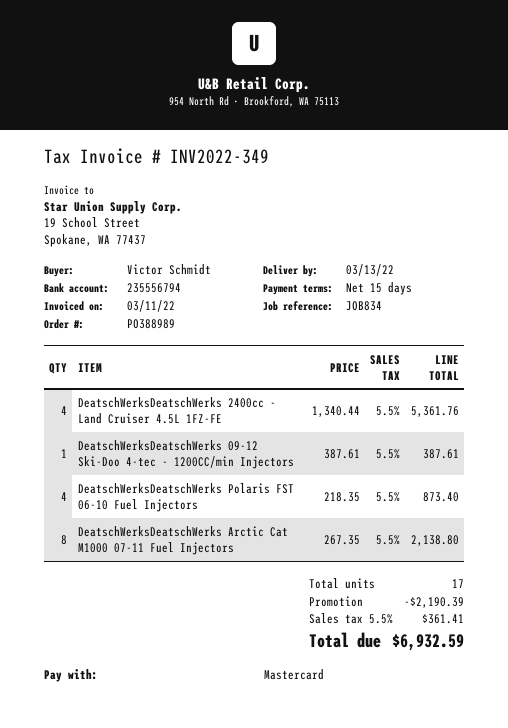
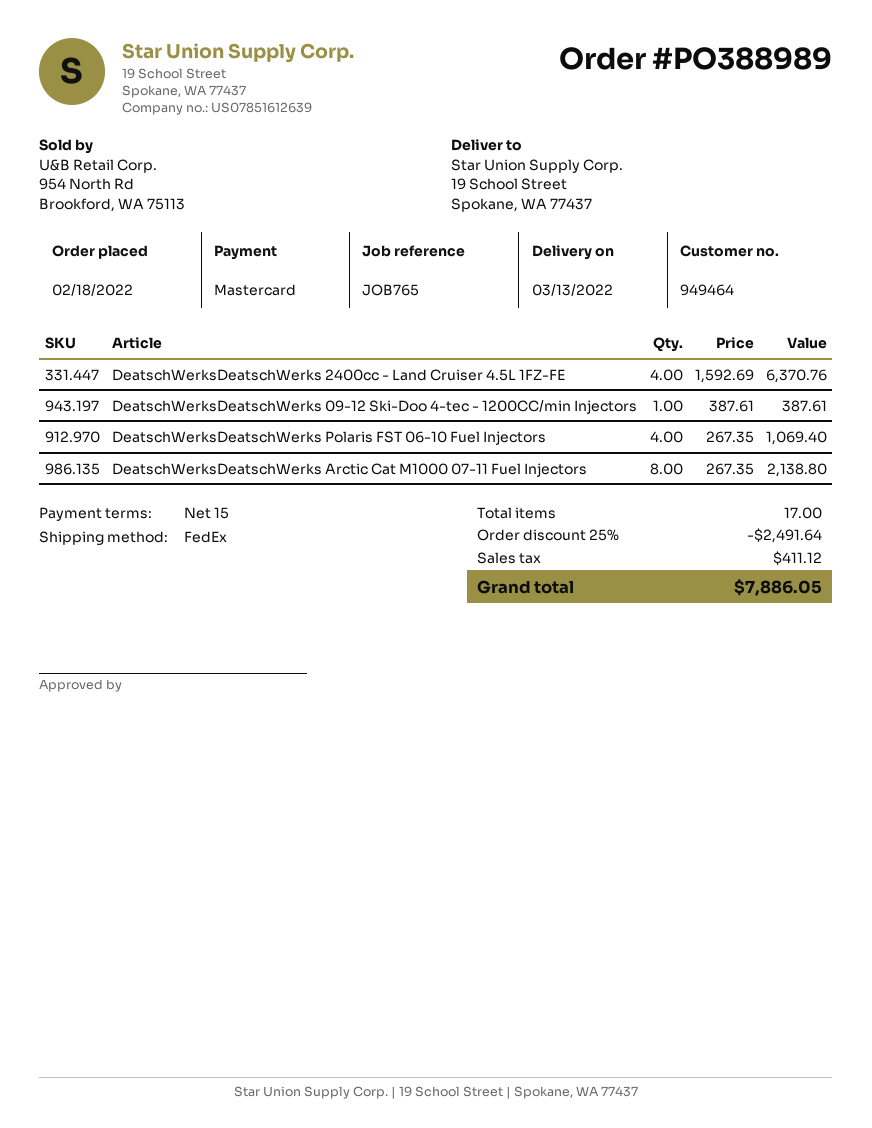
reference: JOB834 -> JOB765
DeatschWerksDeatschWerks 2400cc - Land Cruiser 4.5L 1FZ-FE: 4 x 1340.44 = 5361.76 -> 4 x 1592.69 = 6370.76
DeatschWerksDeatschWerks Polaris FST 06-10 Fuel Injectors: 4 x 218.35 = 873.40 -> 4 x 267.35 = 1069.40
discount: 2190.39 -> 2491.64
tax: 361.41 -> 411.12
total: 6932.59 -> 7886.05

